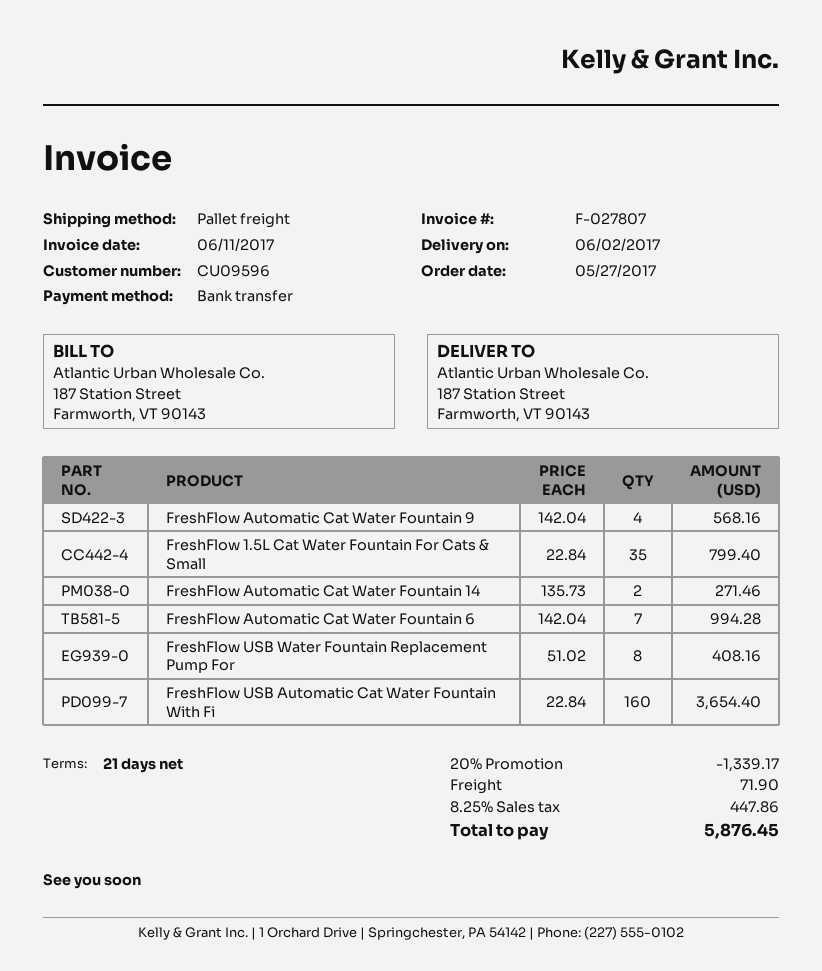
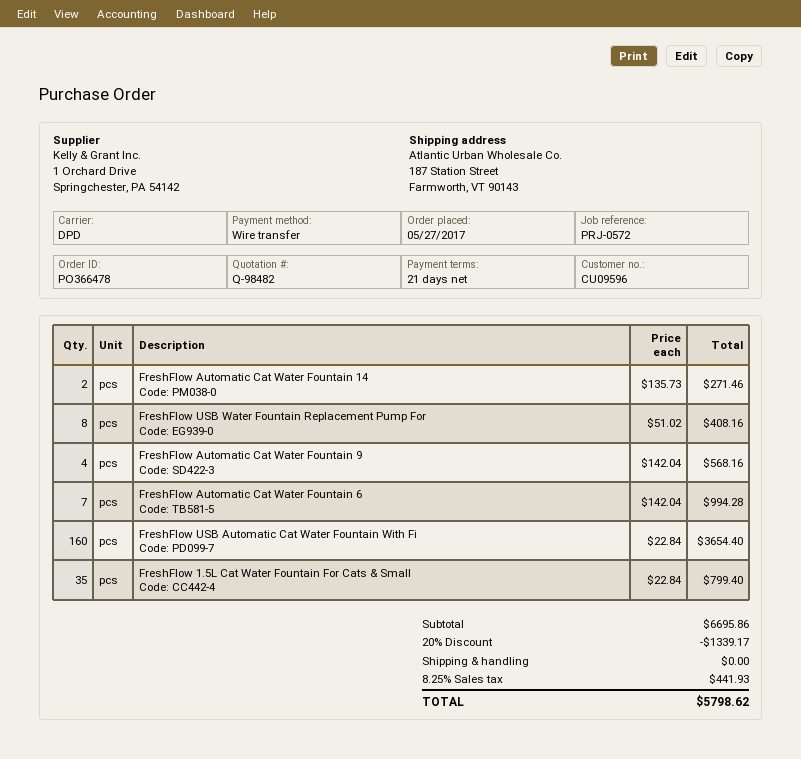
shipping method: pallet freight -> DPD
shipping: 71.90 -> 0.00
tax: 8.25% = 447.86 -> 8.25% = 441.93
total: 5876.45 -> 5798.62

